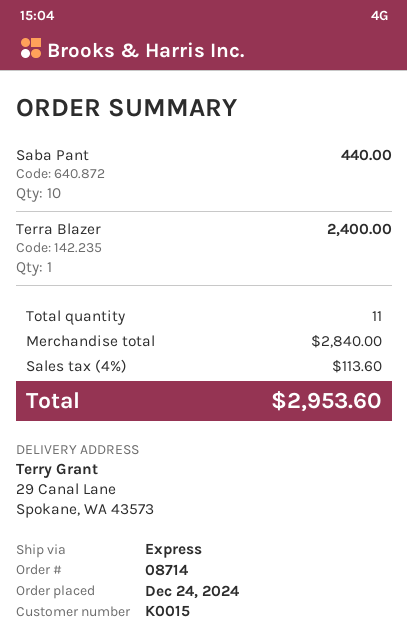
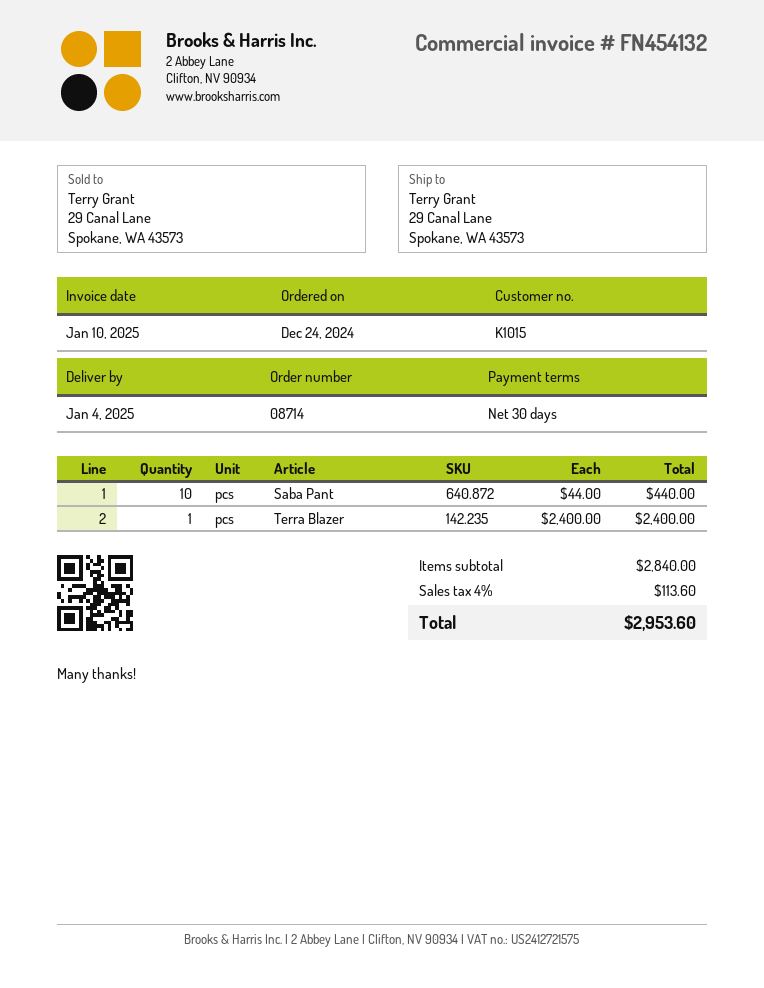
customer number: K0015 -> K1015

